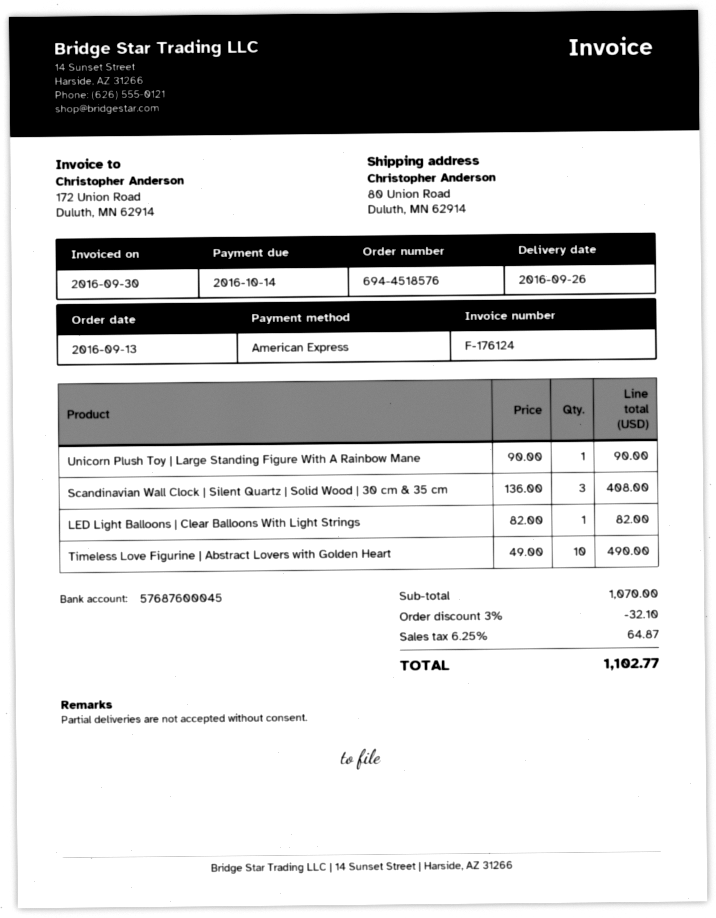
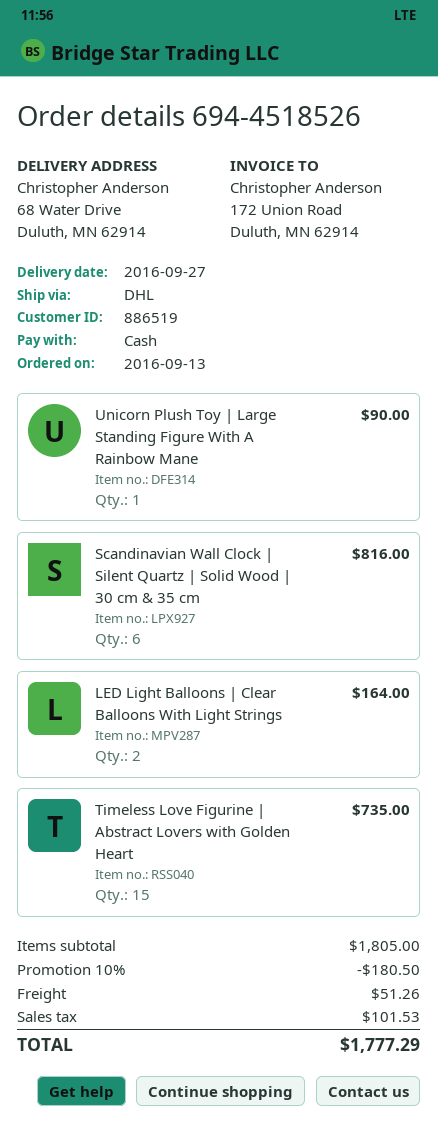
order number: 694-4518576 -> 694-4518526
delivery date: 2016-09-26 -> 2016-09-27
payment method: American Express -> cash
ship to: 80 Union Road, Duluth, MN 62914 -> 68 Water Drive, Duluth, MN 62914
Scandinavian Wall Clock | Silent Quartz | Solid Wood | 30 cm & 35 cm: 3 for 408.00 -> 6 for 816.00
LED Light Balloons | Clear Balloons With Light Strings: 1 for 82.00 -> 2 for 164.00
Timeless Love Figurine | Abstract Lovers with Golden Heart: 10 for 490.00 -> 15 for 735.00
subtotal: 1070.00 -> 1805.00
discount: 3% = 32.10 -> 10% = 180.50
shipping: none -> 51.26
tax: 64.87 -> 101.53
total: 1102.77 -> 1777.29

